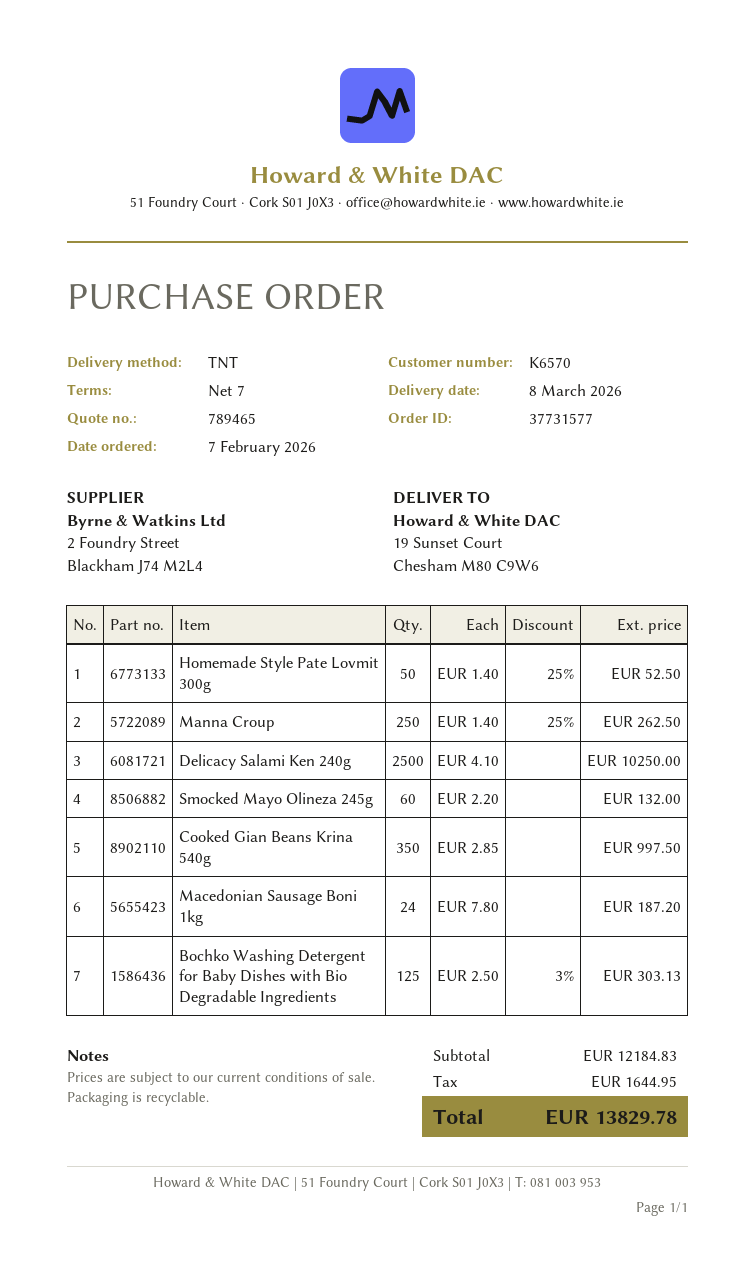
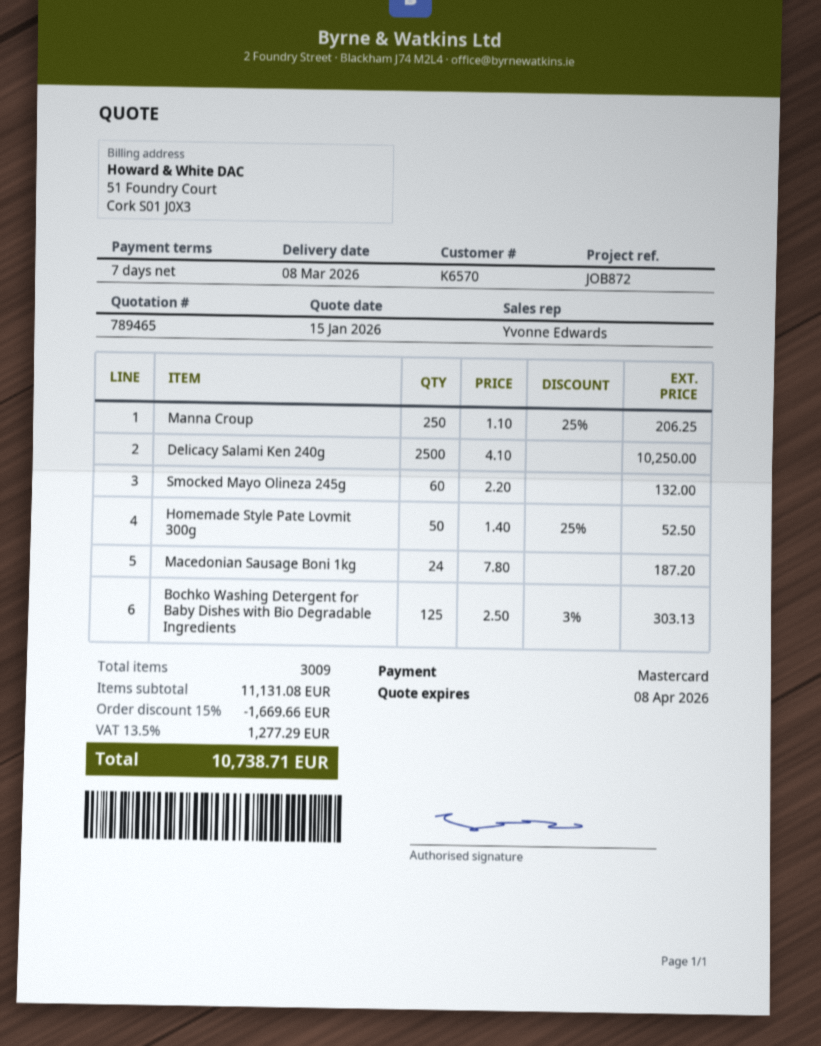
Manna Сroup: 250 x 1.40 - 25% = 262.50 -> 250 x 1.10 - 25% = 206.25
Cooked Gian Beans Krina 540g: 350 x 2.85 = 997.50 -> none
subtotal: 12184.83 -> 11131.08
discount: none -> 15% = 1669.66
tax: 1644.95 -> 1277.29
total: 13829.78 -> 10738.71

